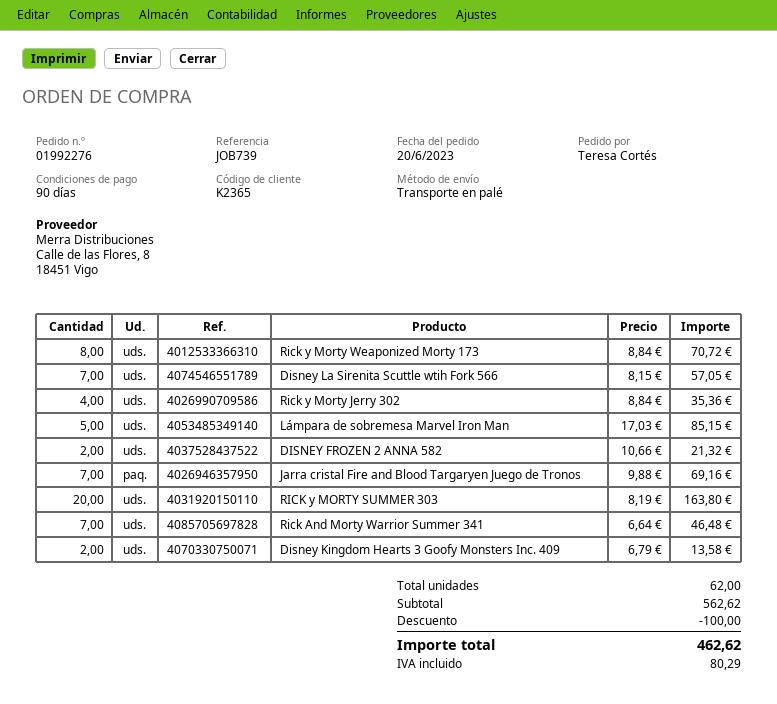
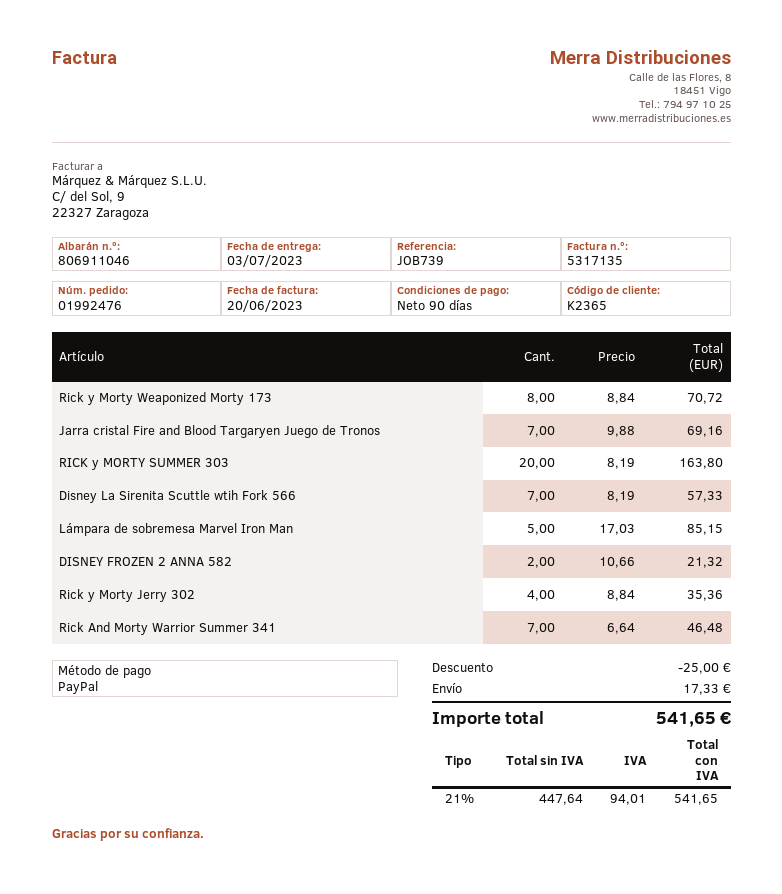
order number: 01992276 -> 01992476
Disney La Sirenita Scuttle wtih Fork 566: 7 x 8.15 = 57.05 -> 7 x 8.19 = 57.33
Disney Kingdom Hearts 3 Goofy Monsters Inc. 409: 2 x 6.79 = 13.58 -> none
discount: 100.00 -> 25.00
shipping: none -> 17.33
tax: 80.29 -> 94.01
total: 462.62 -> 541.65

